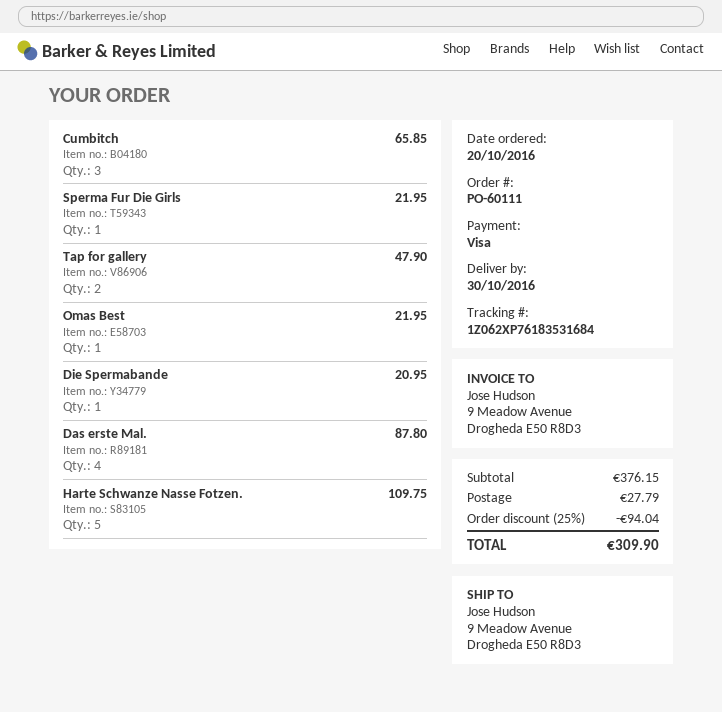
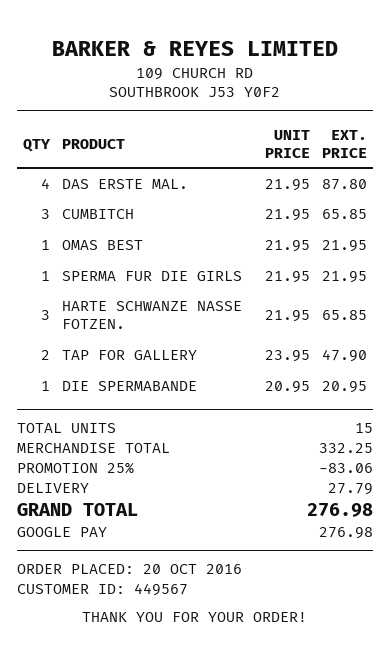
payment method: Visa -> Google Pay
Harte Schwanze Nasse Fotzen.: 5 for 109.75 -> 3 for 65.85
subtotal: 376.15 -> 332.25
discount: 25% = 94.04 -> 25% = 83.06
total: 309.90 -> 276.98

